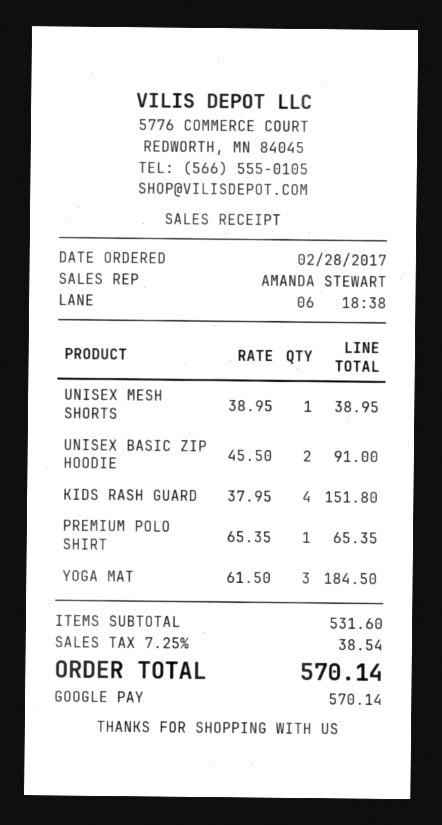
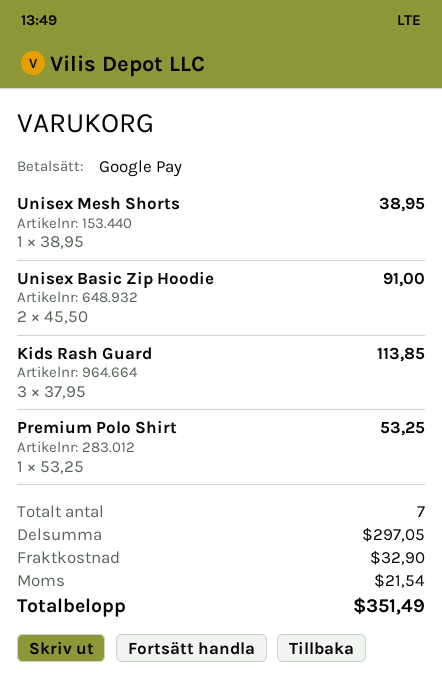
KIDS RASH GUARD: 4 x 37.95 = 151.80 -> 3 x 37.95 = 113.85
PREMIUM POLO SHIRT: 1 x 65.35 = 65.35 -> 1 x 53.25 = 53.25
YOGA MAT: 3 x 61.50 = 184.50 -> none
subtotal: 531.60 -> 297.05
shipping: none -> 32.90
tax: 38.54 -> 21.54
total: 570.14 -> 351.49

